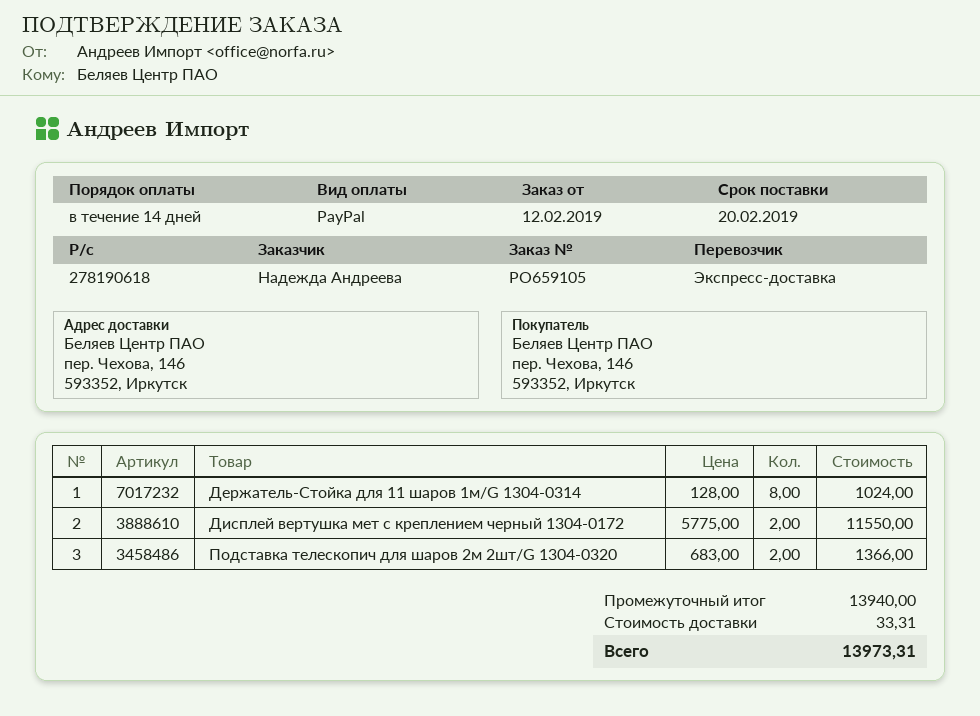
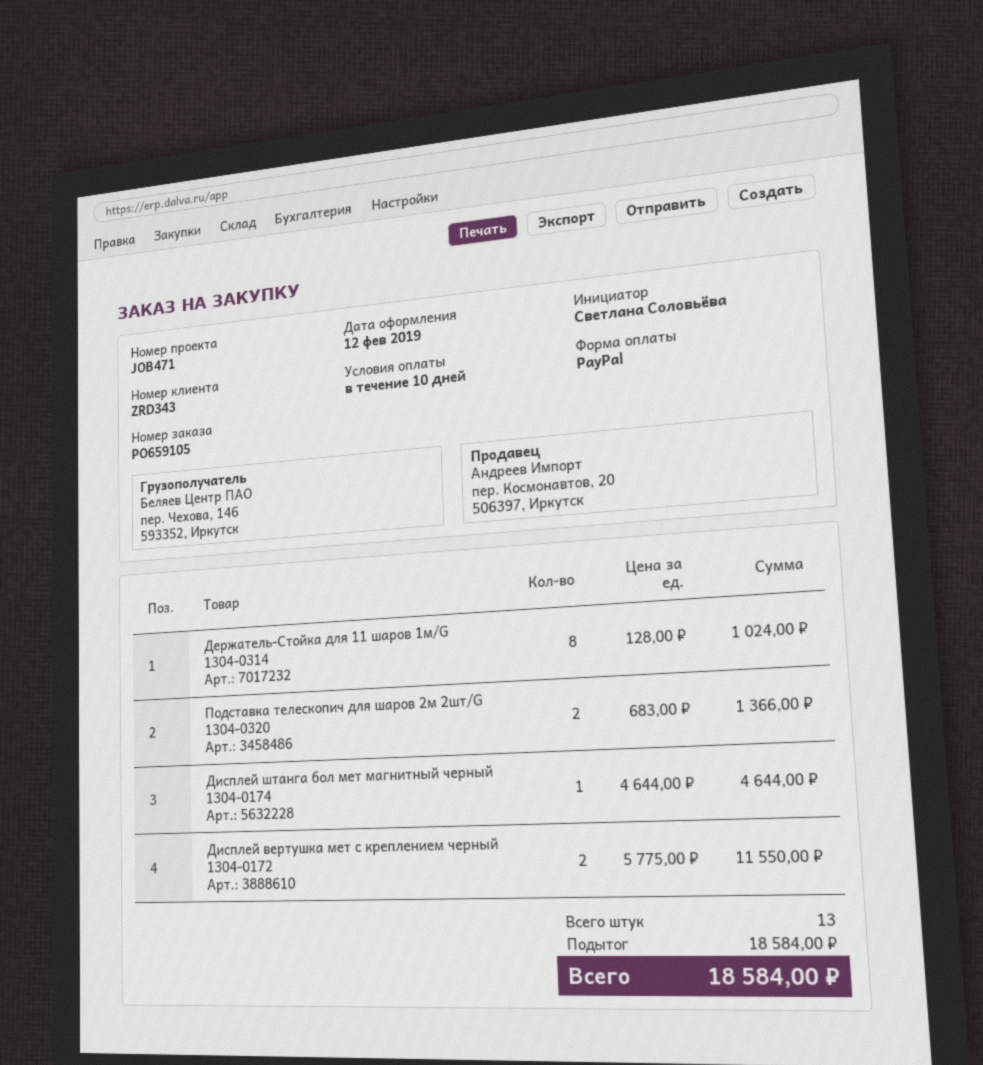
payment terms: 14 days -> 10 days
ordered by: Надежда Андреева -> Светлана Соловьёва
Дисплей штанга бол мет магнитный черный 1304-0174: none -> 1 x 4644.00 = 4644.00
subtotal: 13940.00 -> 18584.00
shipping: 33.31 -> none
total: 13973.31 -> 18584.00

